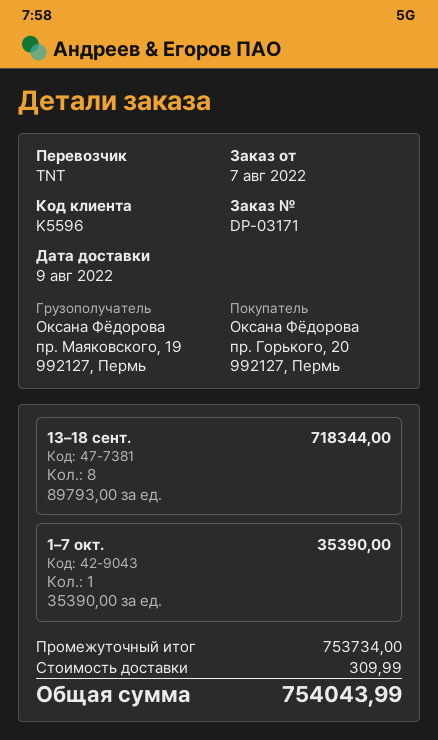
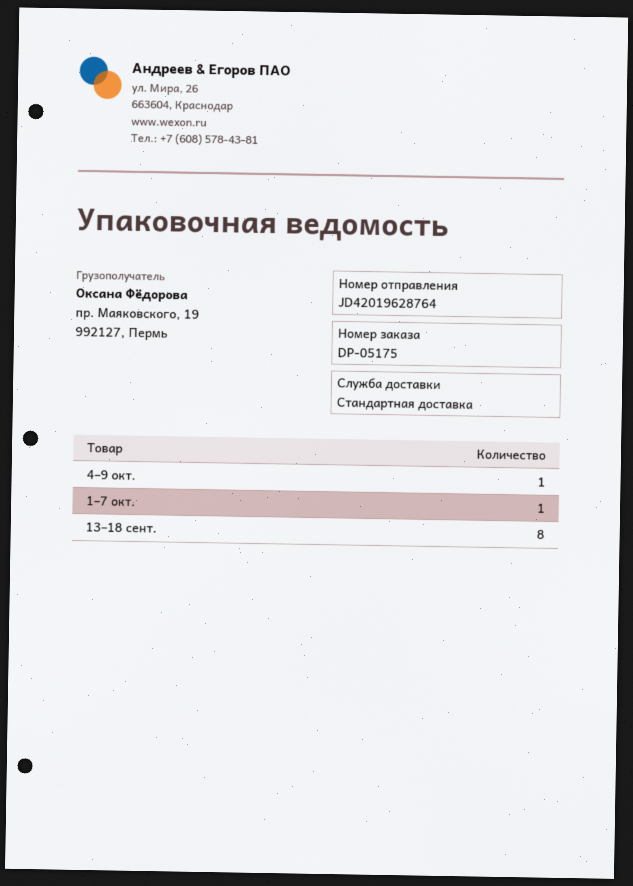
order number: DP-03171 -> DP-05175
shipping method: TNT -> standard
4–9 окт.: none -> 1

